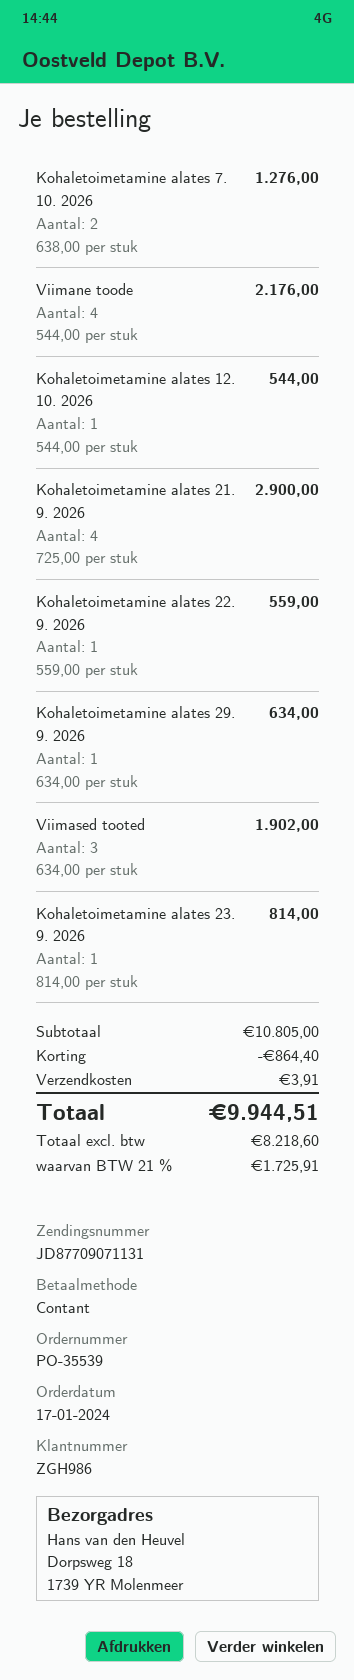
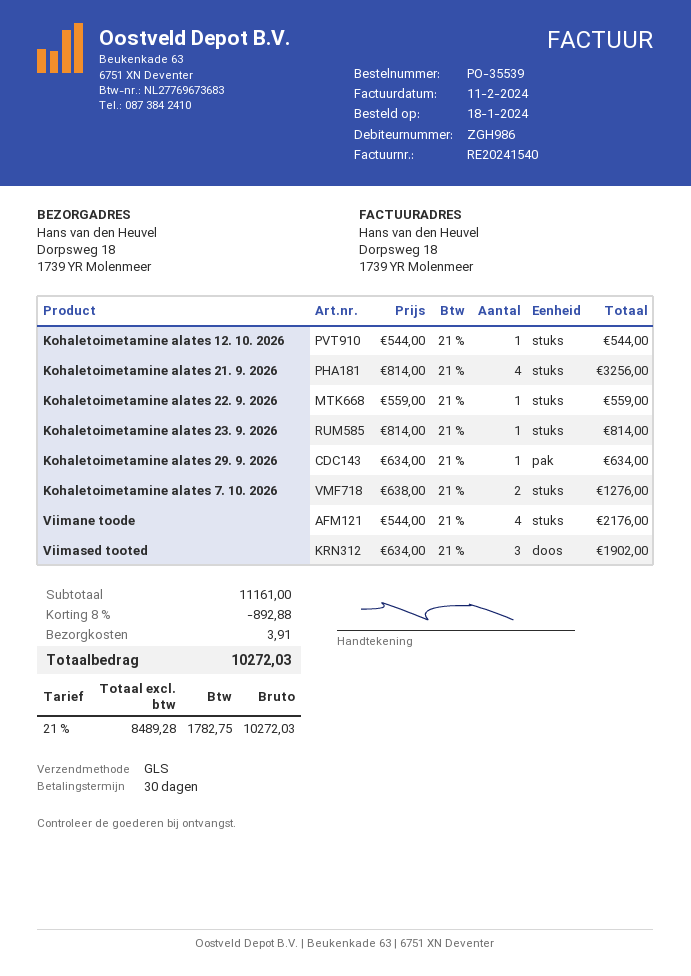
order date: 2024-01-17 -> 2024-01-18
Kohaletoimetamine alates 21. 9. 2026: 4 x 725.00 = 2900.00 -> 4 x 814.00 = 3256.00
subtotal: 10805.00 -> 11161.00
discount: 864.40 -> 892.88
net: 8218.60 -> 8489.28
tax: 21% = 1725.91 -> 21% = 1782.75
total: 9944.51 -> 10272.03

